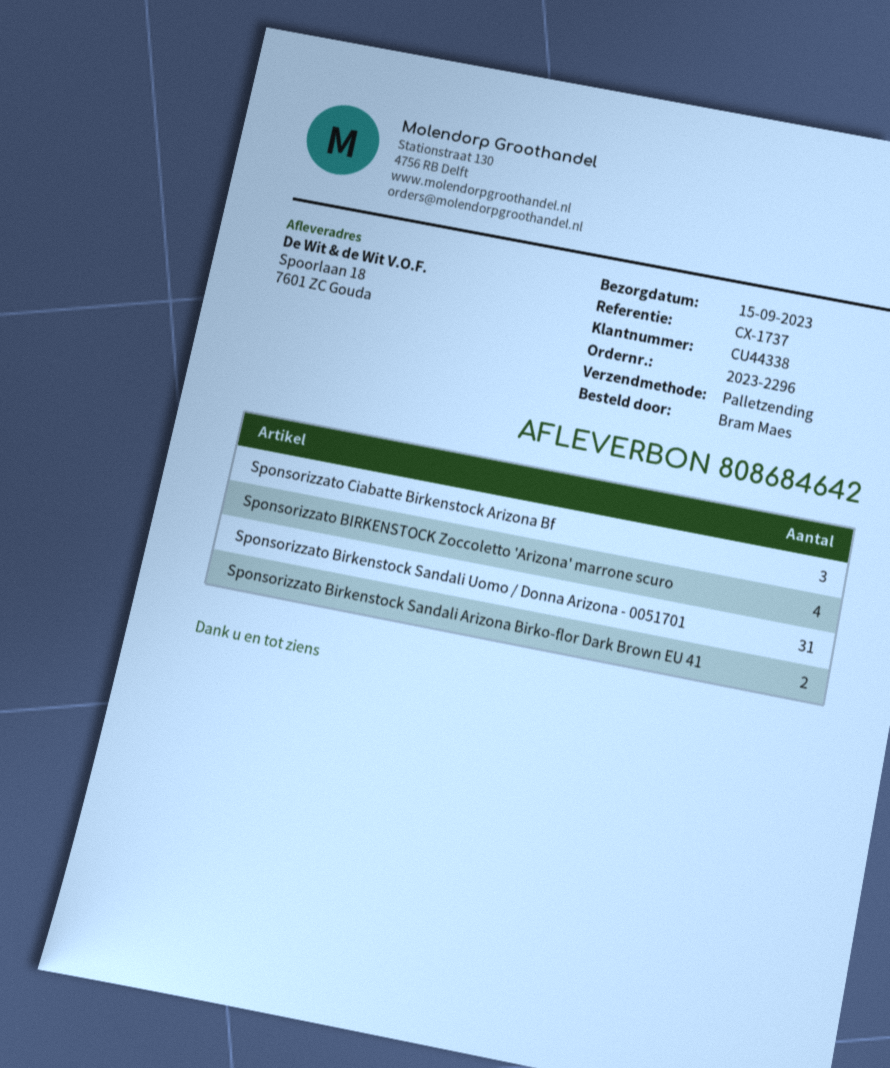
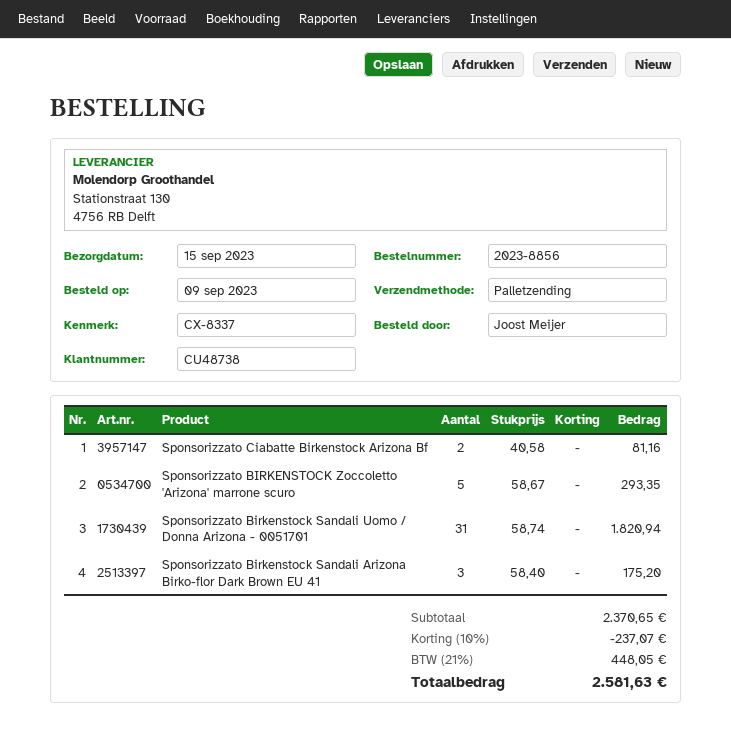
order number: 2023-2296 -> 2023-8856
customer number: CU44338 -> CU48738
reference: CX-1737 -> CX-8337
ordered by: Bram Maes -> Joost Meijer
Sponsorizzato Ciabatte Birkenstock Arizona Bf: 3 -> 2
Sponsorizzato BIRKENSTOCK Zoccoletto 'Arizona' marrone scuro: 4 -> 5
Sponsorizzato Birkenstock Sandali Arizona Birko-flor Dark Brown EU 41: 2 -> 3

